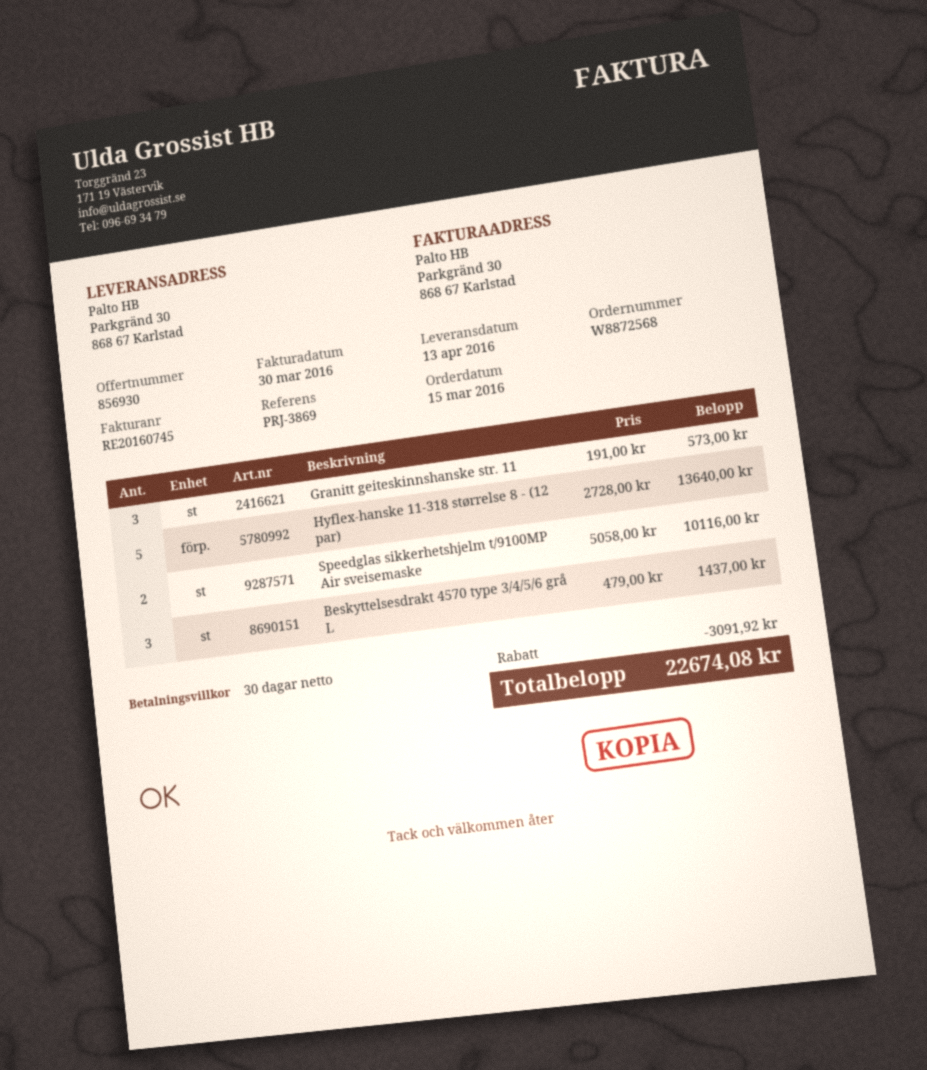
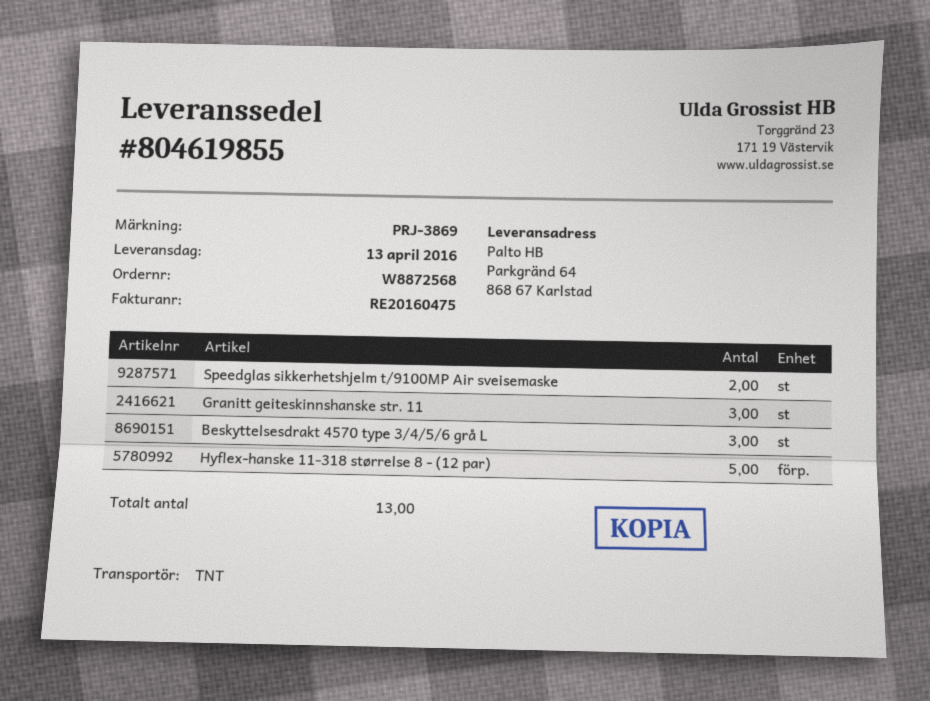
invoice number: RE20160745 -> RE20160475
ship to: Parkgränd 30, 868 67 Karlstad -> Parkgränd 64, 868 67 Karlstad

